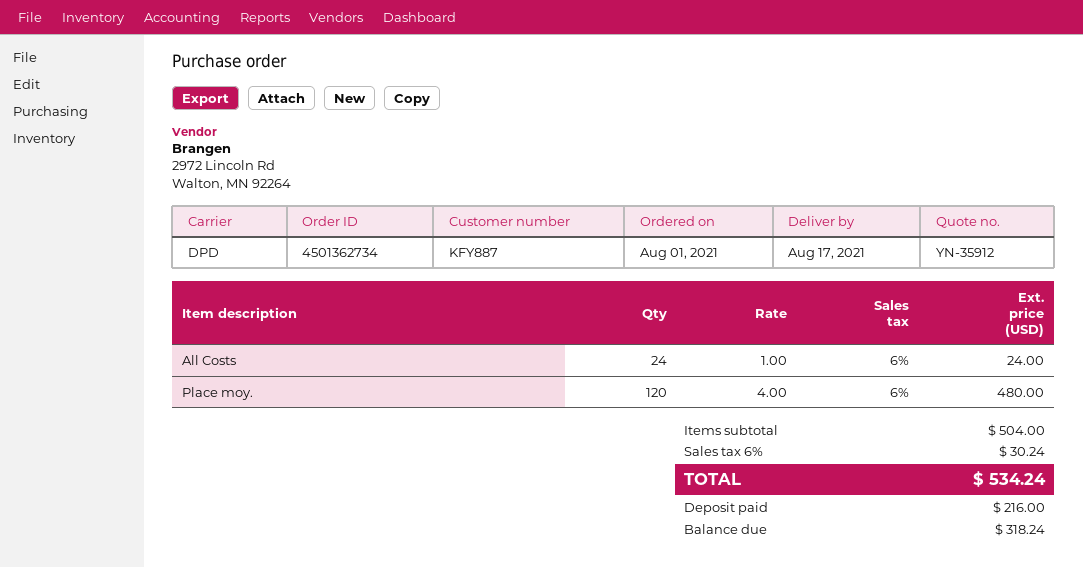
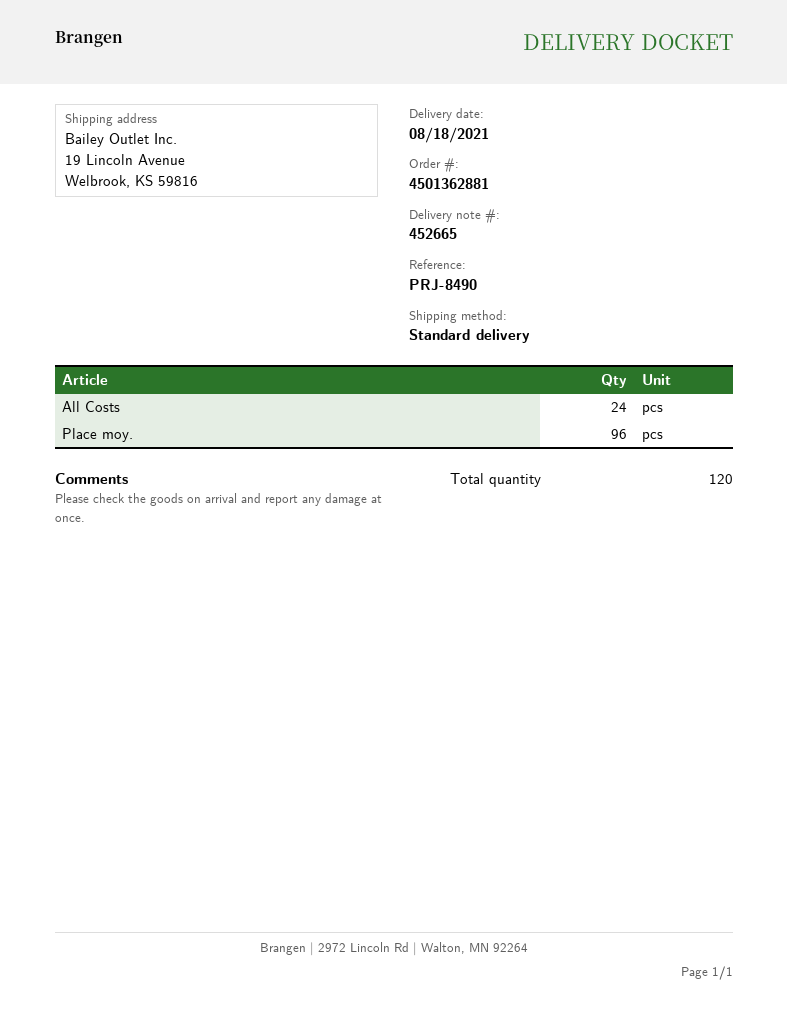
order number: 4501362734 -> 4501362881
delivery date: 2021-08-17 -> 2021-08-18
shipping method: DPD -> standard
Place moy.: 120 -> 96

